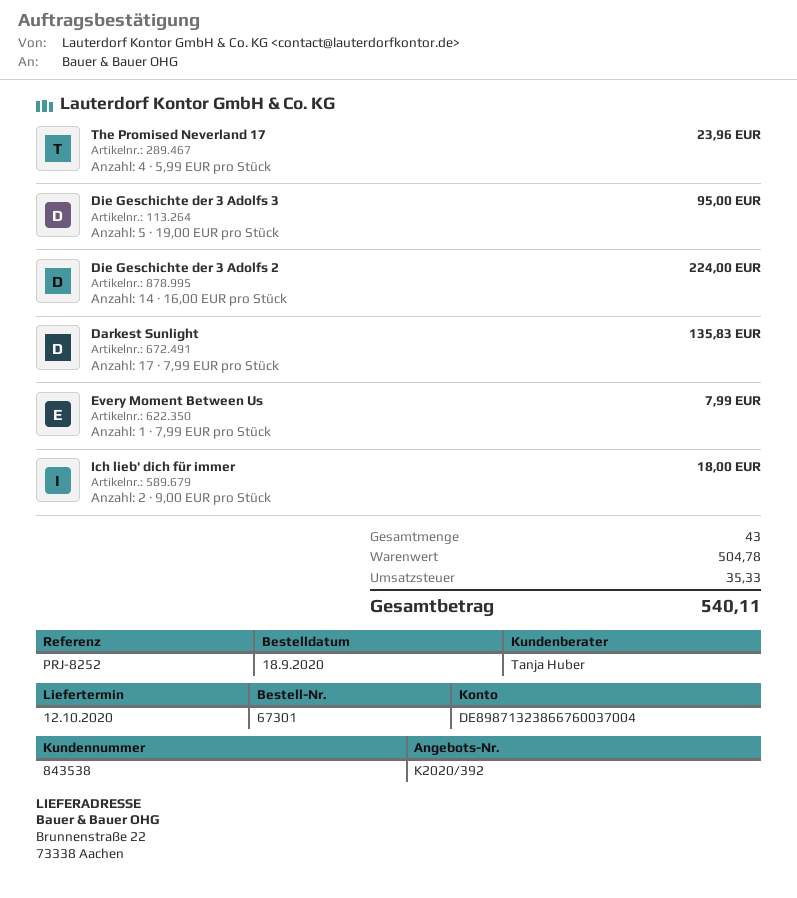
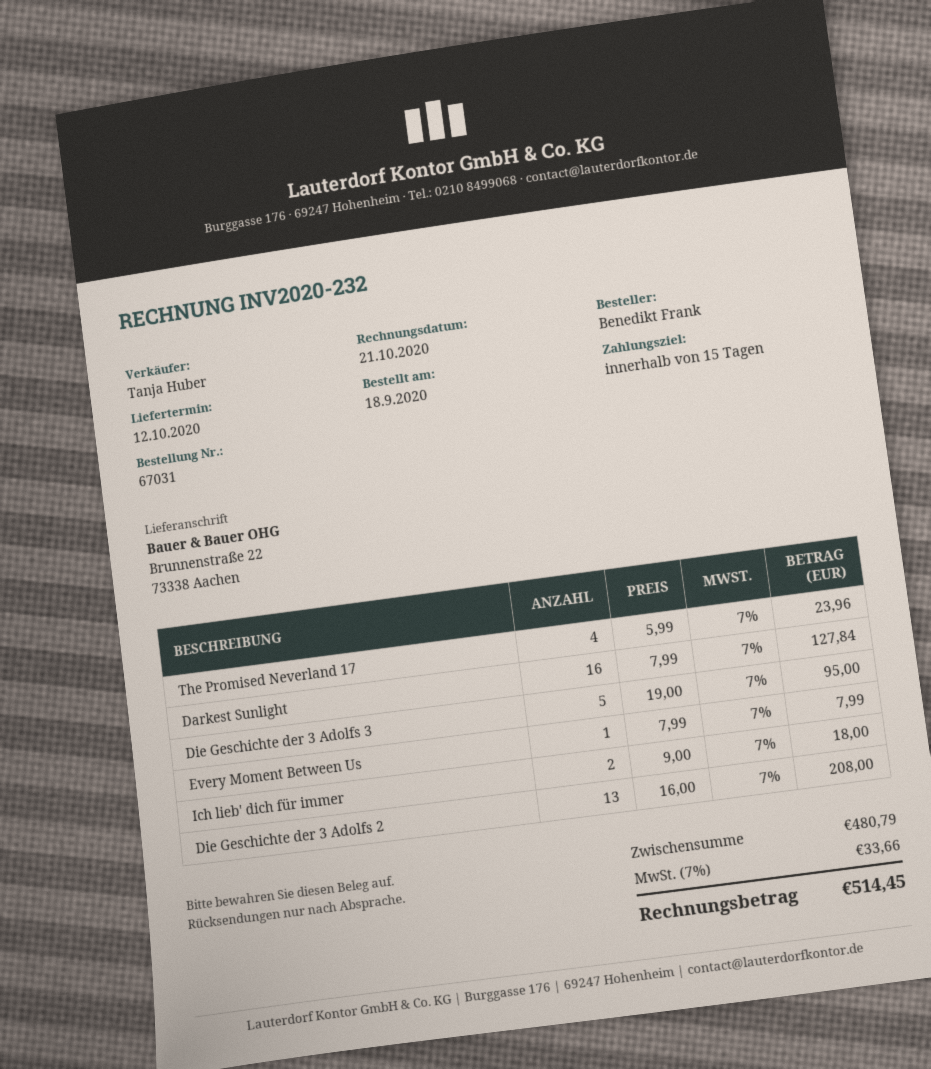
order number: 67301 -> 67031
Die Geschichte der 3 Adolfs 2: 14 x 16.00 = 224.00 -> 13 x 16.00 = 208.00
Darkest Sunlight: 17 x 7.99 = 135.83 -> 16 x 7.99 = 127.84
subtotal: 504.78 -> 480.79
tax: 35.33 -> 33.66
total: 540.11 -> 514.45

